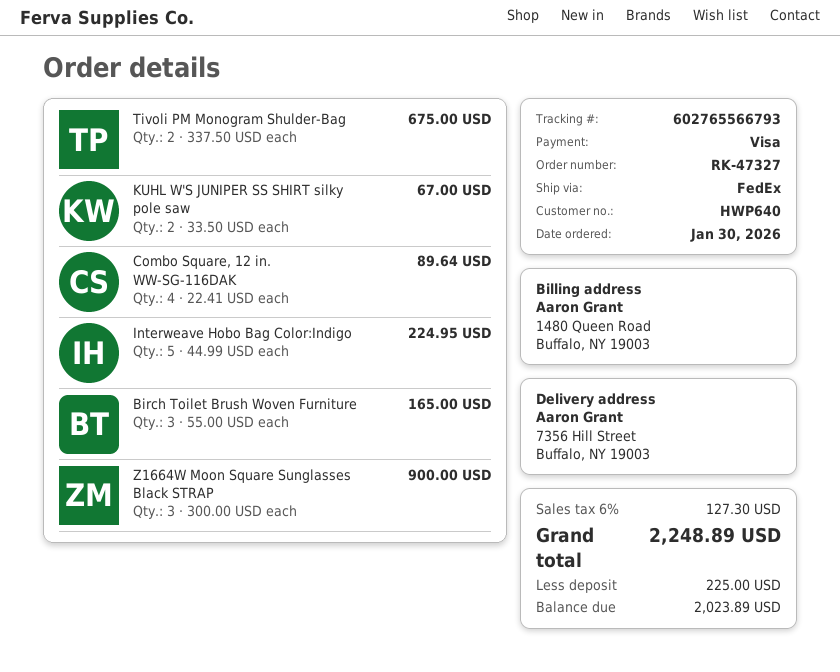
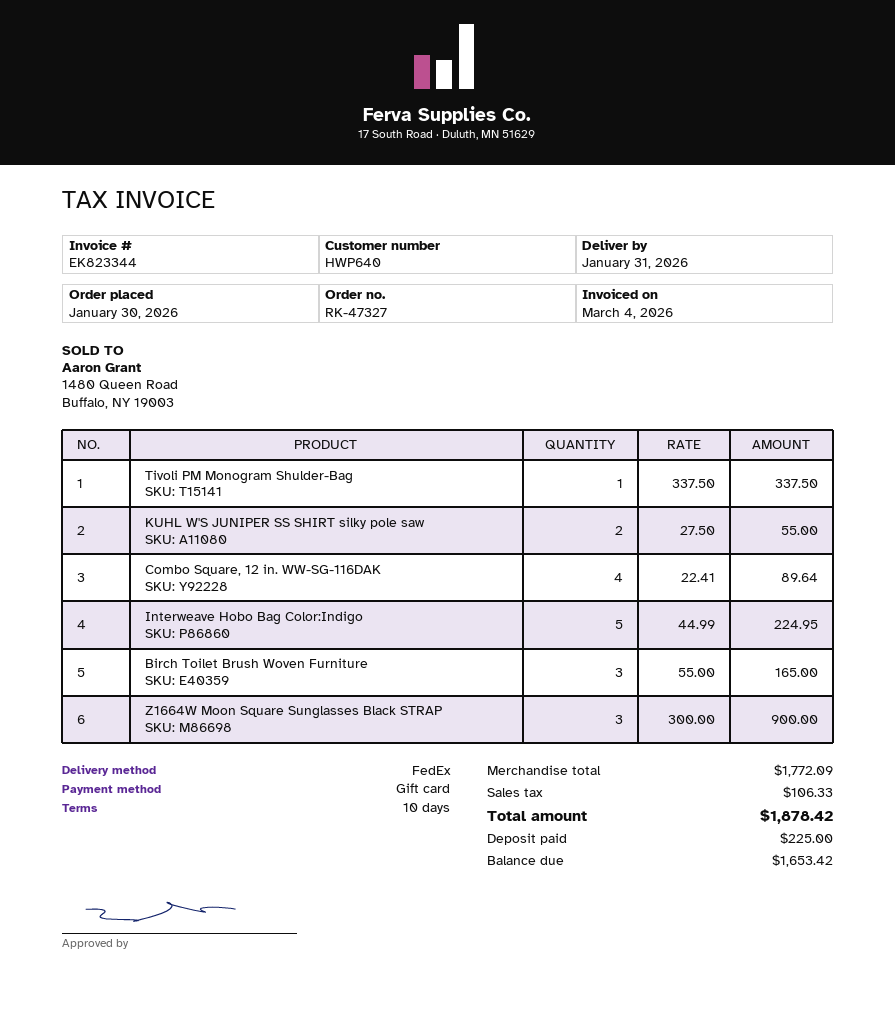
payment method: Visa -> gift card
Tivoli PM Monogram Shulder-Bag: 2 x 337.50 = 675.00 -> 1 x 337.50 = 337.50
KUHL W'S JUNIPER SS SHIRT silky pole saw: 2 x 33.50 = 67.00 -> 2 x 27.50 = 55.00
tax: 127.30 -> 106.33
total: 2248.89 -> 1878.42
balance: 2023.89 -> 1653.42

